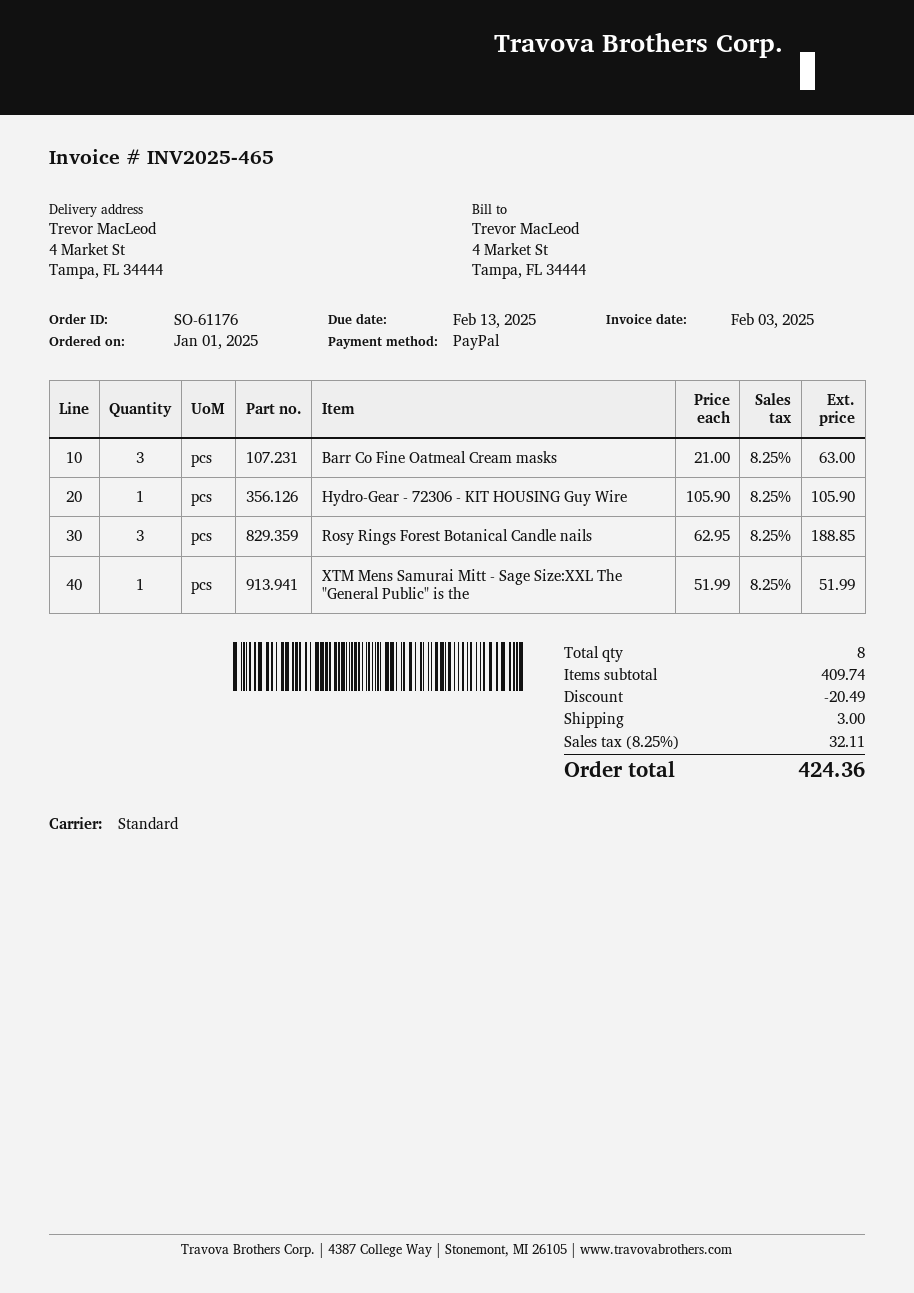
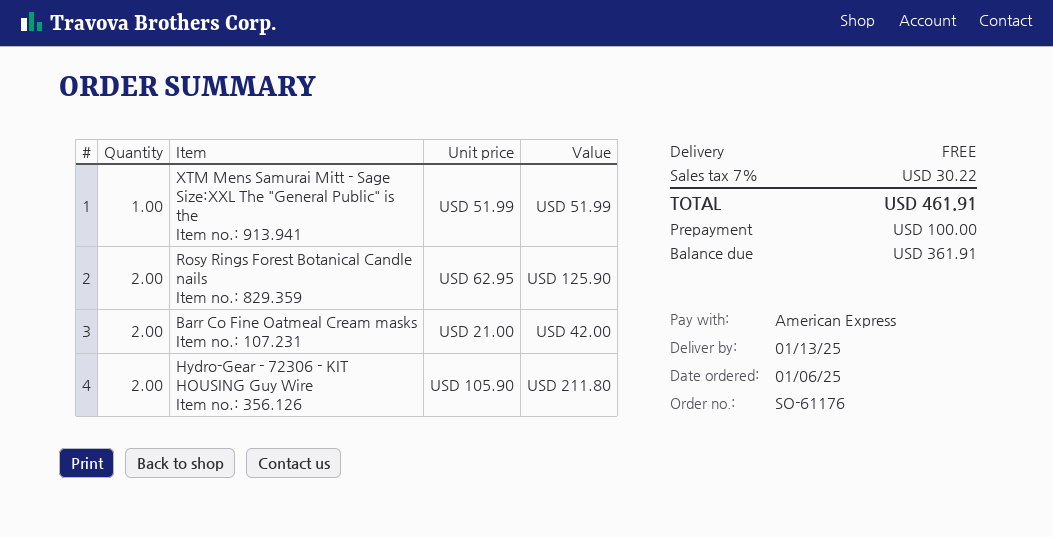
order date: 2025-01-01 -> 2025-01-06
payment method: PayPal -> American Express
Barr Co Fine Oatmeal Cream masks: 3 x 21.00 = 63.00 -> 2 x 21.00 = 42.00
Hydro-Gear - 72306 - KIT HOUSING Guy Wire: 1 x 105.90 = 105.90 -> 2 x 105.90 = 211.80
Rosy Rings Forest Botanical Candle nails: 3 x 62.95 = 188.85 -> 2 x 62.95 = 125.90
discount: 20.49 -> none
shipping: 3.00 -> 0.00
tax: 8.25% = 32.11 -> 7% = 30.22
total: 424.36 -> 461.91

